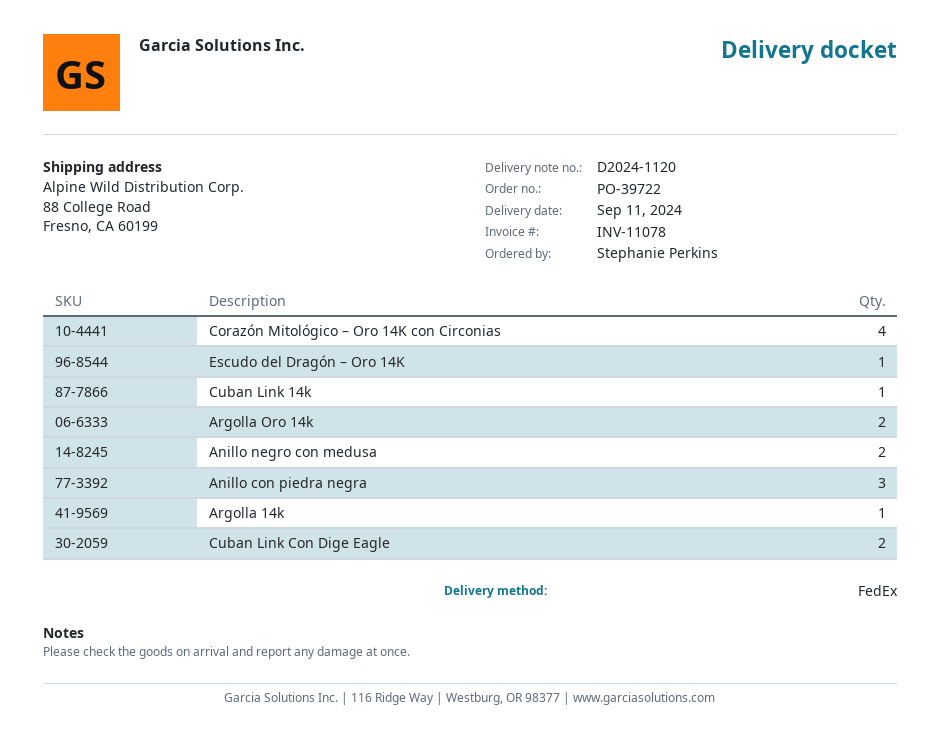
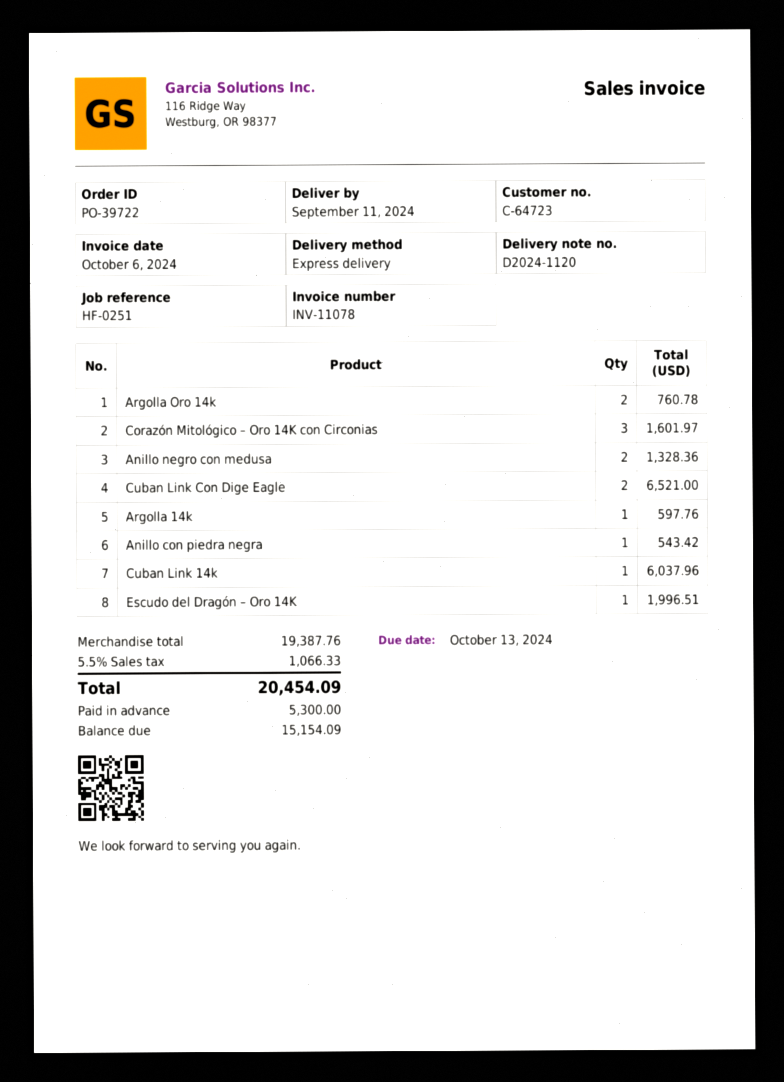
shipping method: FedEx -> express
Corazón Mitológico – Oro 14K con Circonias: 4 -> 3
Anillo con piedra negra: 3 -> 1

